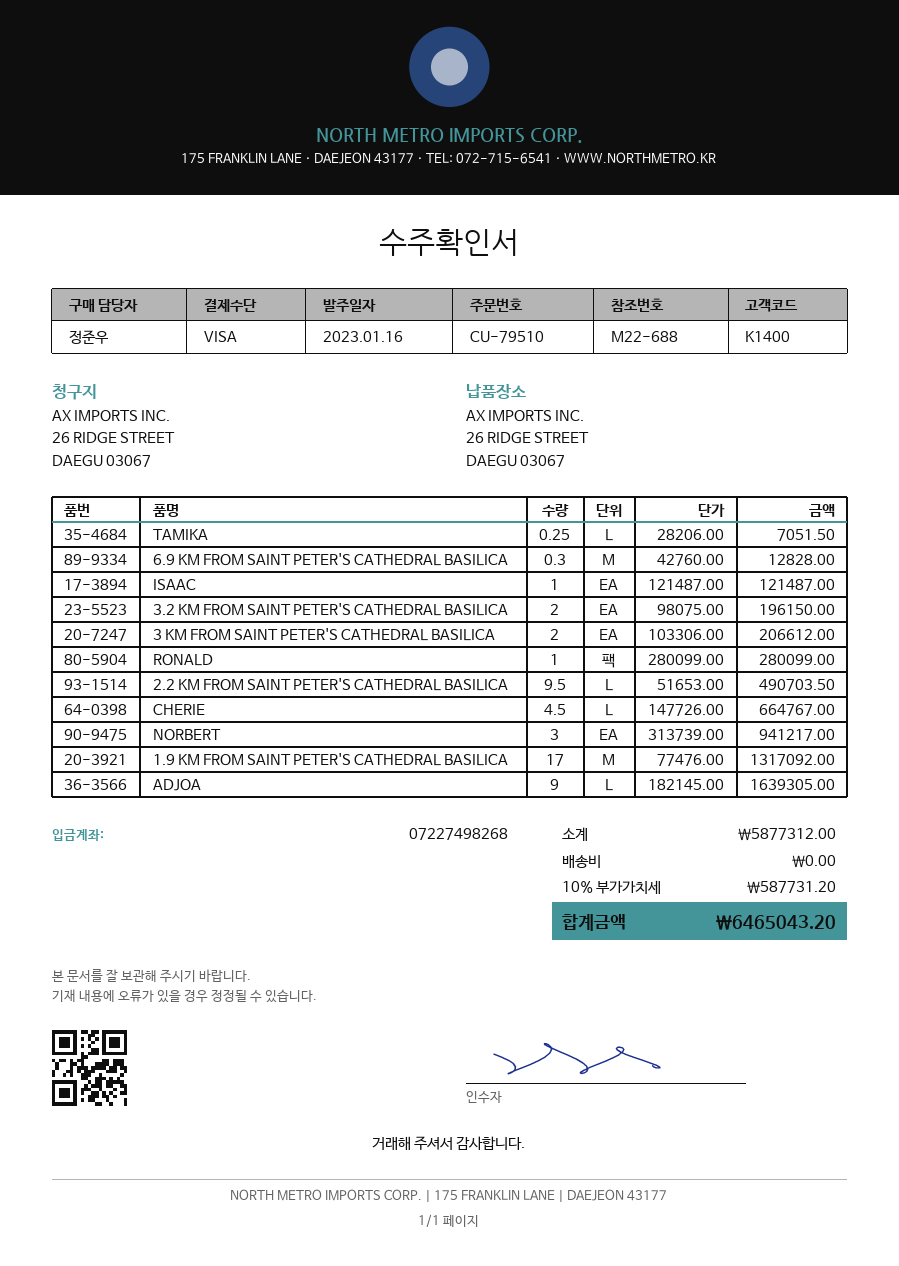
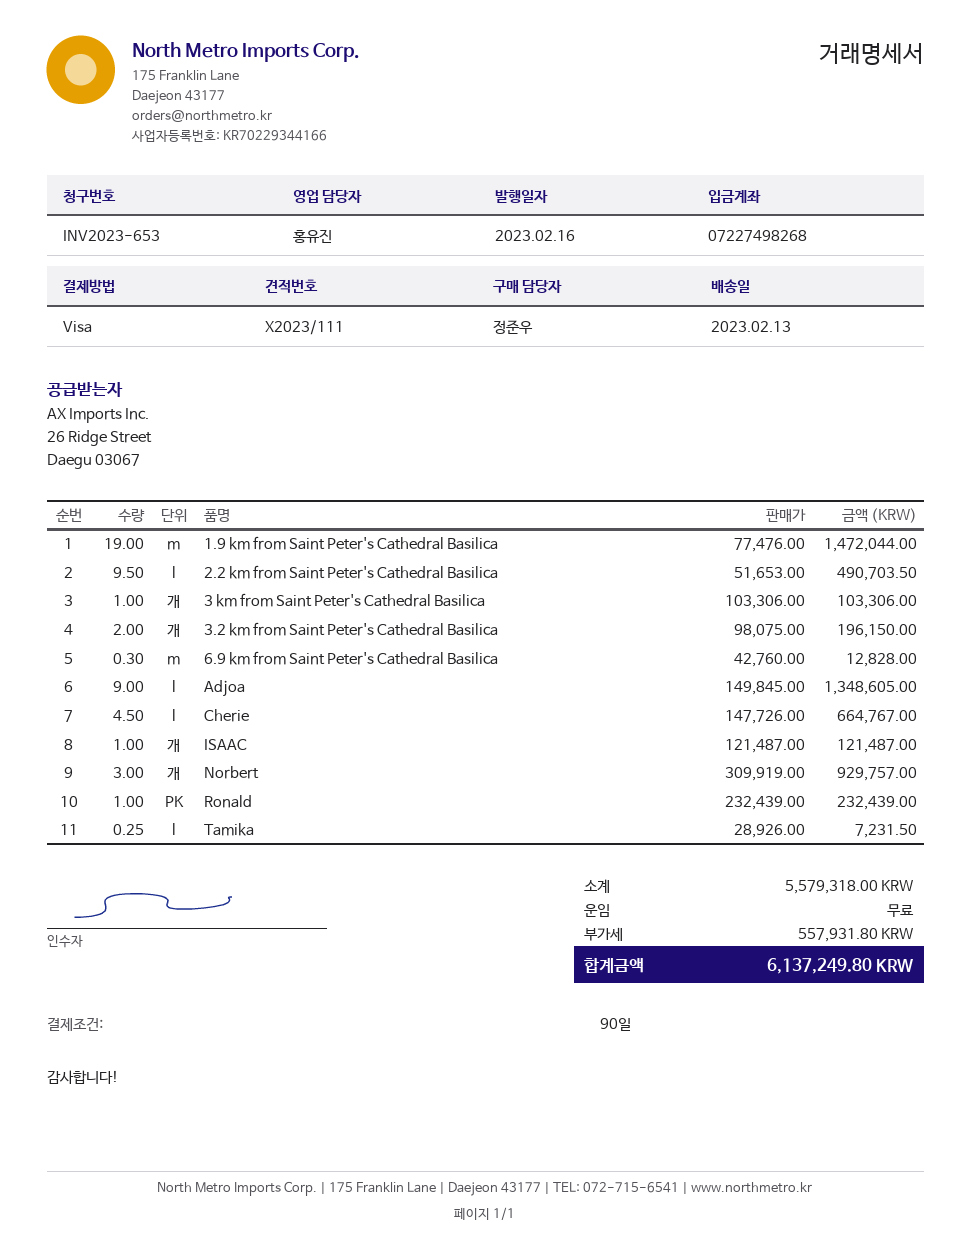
TAMIKA: 0.25 x 28206.00 = 7051.50 -> 0.25 x 28926.00 = 7231.50
3 KM FROM SAINT PETER'S CATHEDRAL BASILICA: 2 x 103306.00 = 206612.00 -> 1 x 103306.00 = 103306.00
RONALD: 1 x 280099.00 = 280099.00 -> 1 x 232439.00 = 232439.00
NORBERT: 3 x 313739.00 = 941217.00 -> 3 x 309919.00 = 929757.00
1.9 KM FROM SAINT PETER'S CATHEDRAL BASILICA: 17 x 77476.00 = 1317092.00 -> 19 x 77476.00 = 1472044.00
ADJOA: 9 x 182145.00 = 1639305.00 -> 9 x 149845.00 = 1348605.00
subtotal: 5877312.00 -> 5579318.00
tax: 587731.20 -> 557931.80
total: 6465043.20 -> 6137249.80

